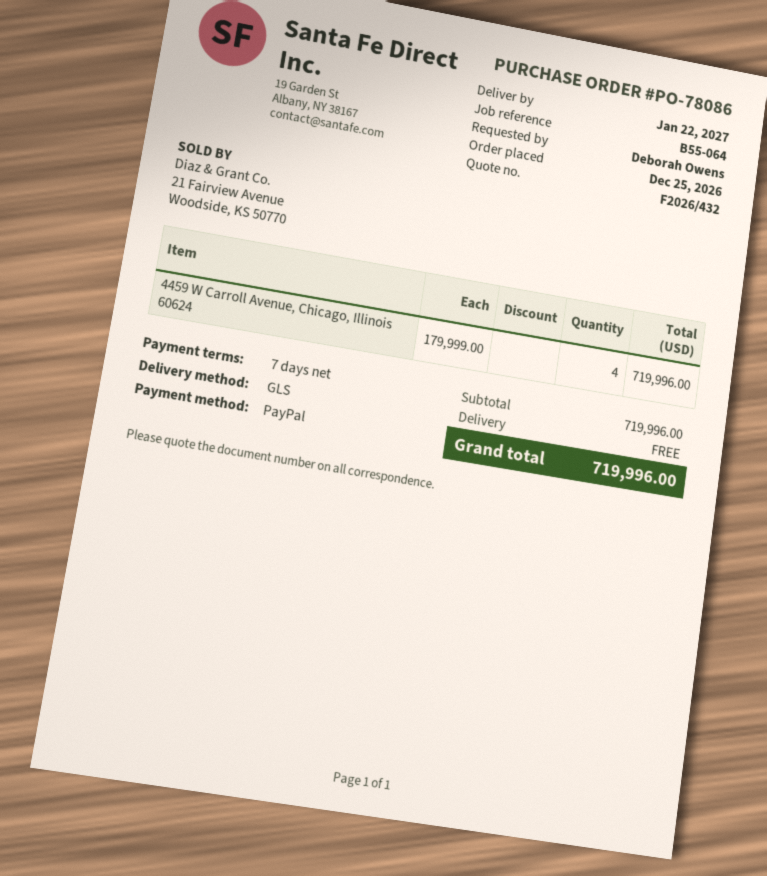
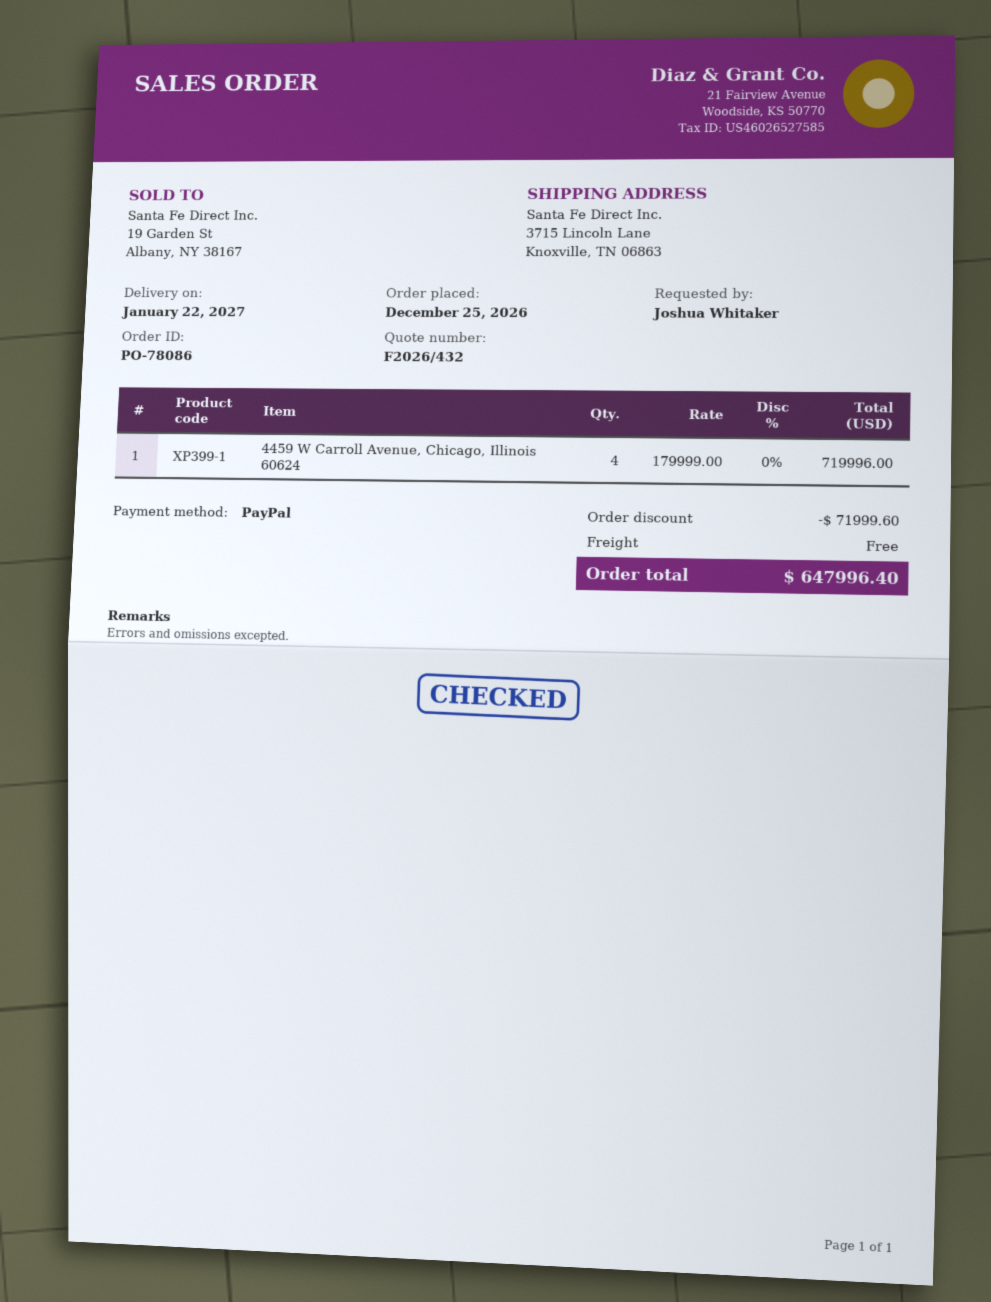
ordered by: Deborah Owens -> Joshua Whitaker
discount: none -> 71999.60
total: 719996.00 -> 647996.40

